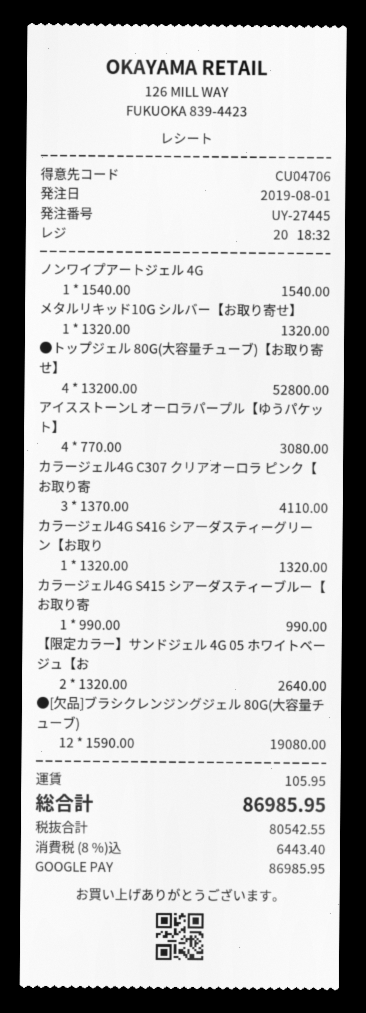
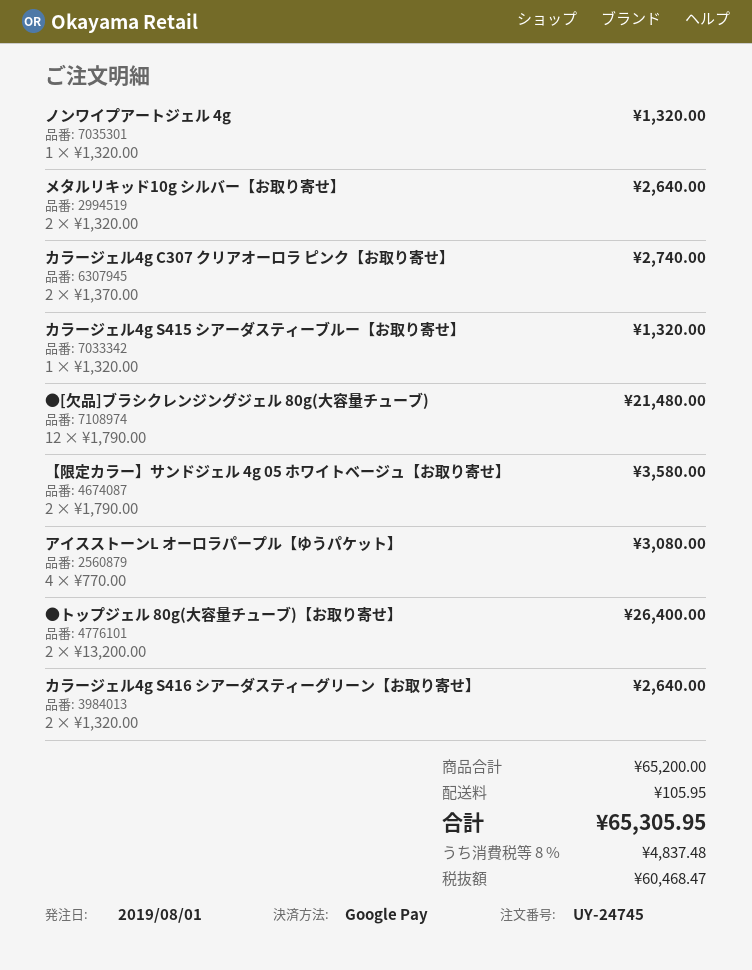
order number: UY-27445 -> UY-24745
ノンワイプアートジェル 4G: 1 x 1540.00 = 1540.00 -> 1 x 1320.00 = 1320.00
メタルリキッド10G シルバー【お取り寄せ】: 1 x 1320.00 = 1320.00 -> 2 x 1320.00 = 2640.00
●トップジェル 80G(大容量チューブ)【お取り寄せ】: 4 x 13200.00 = 52800.00 -> 2 x 13200.00 = 26400.00
カラージェル4G C307 クリアオーロラ ピンク【お取り寄: 3 x 1370.00 = 4110.00 -> 2 x 1370.00 = 2740.00
カラージェル4G S416 シアーダスティーグリーン【お取り: 1 x 1320.00 = 1320.00 -> 2 x 1320.00 = 2640.00
カラージェル4G S415 シアーダスティーブルー【お取り寄: 1 x 990.00 = 990.00 -> 1 x 1320.00 = 1320.00
【限定カラー】サンドジェル 4G 05 ホワイトベージュ【お: 2 x 1320.00 = 2640.00 -> 2 x 1790.00 = 3580.00
●[欠品]ブラシクレンジングジェル 80G(大容量チューブ): 12 x 1590.00 = 19080.00 -> 12 x 1790.00 = 21480.00
net: 80542.55 -> 60468.47
tax: 8% = 6443.40 -> 8% = 4837.48
total: 86985.95 -> 65305.95

